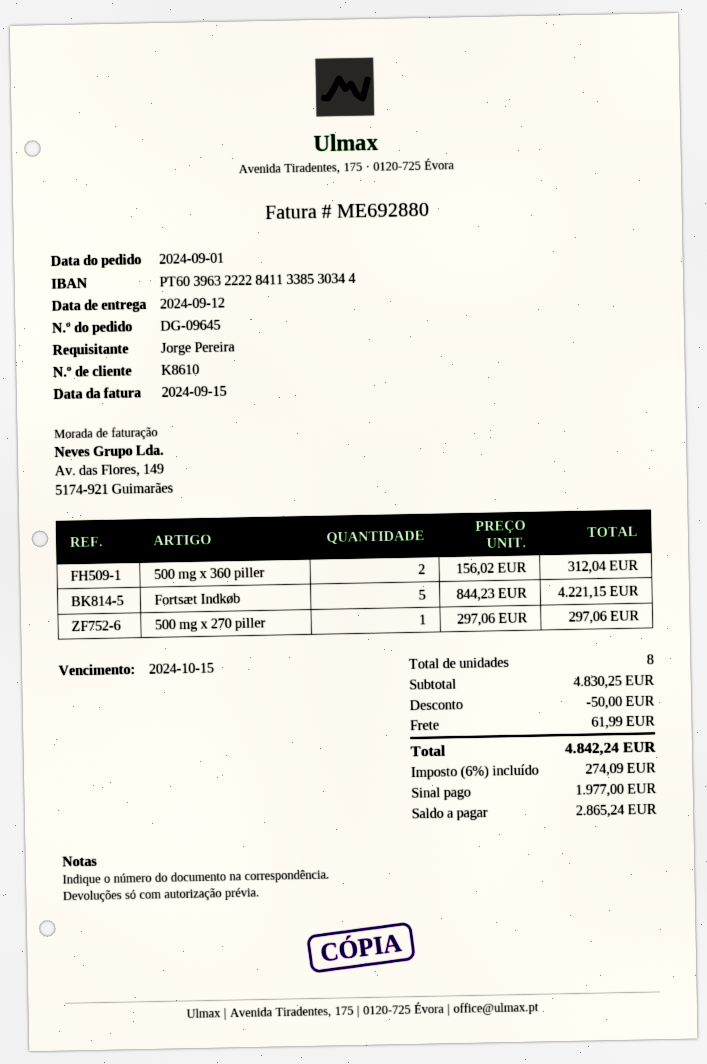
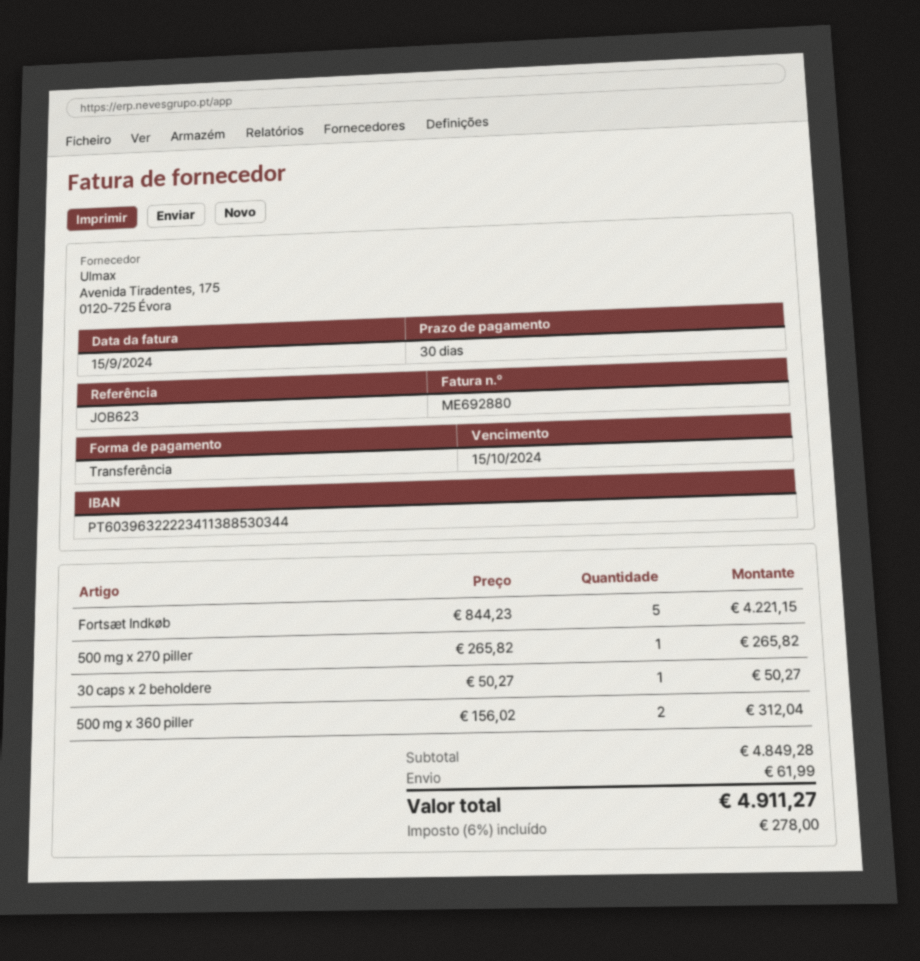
bank account: PT60396322228411338530344 -> PT60396322223411388530344
500 mg x 270 piller: 1 x 297.06 = 297.06 -> 1 x 265.82 = 265.82
30 caps x 2 beholdere: none -> 1 x 50.27 = 50.27
subtotal: 4830.25 -> 4849.28
discount: 50.00 -> none
tax: 6% = 274.09 -> 6% = 278.00
total: 4842.24 -> 4911.27

